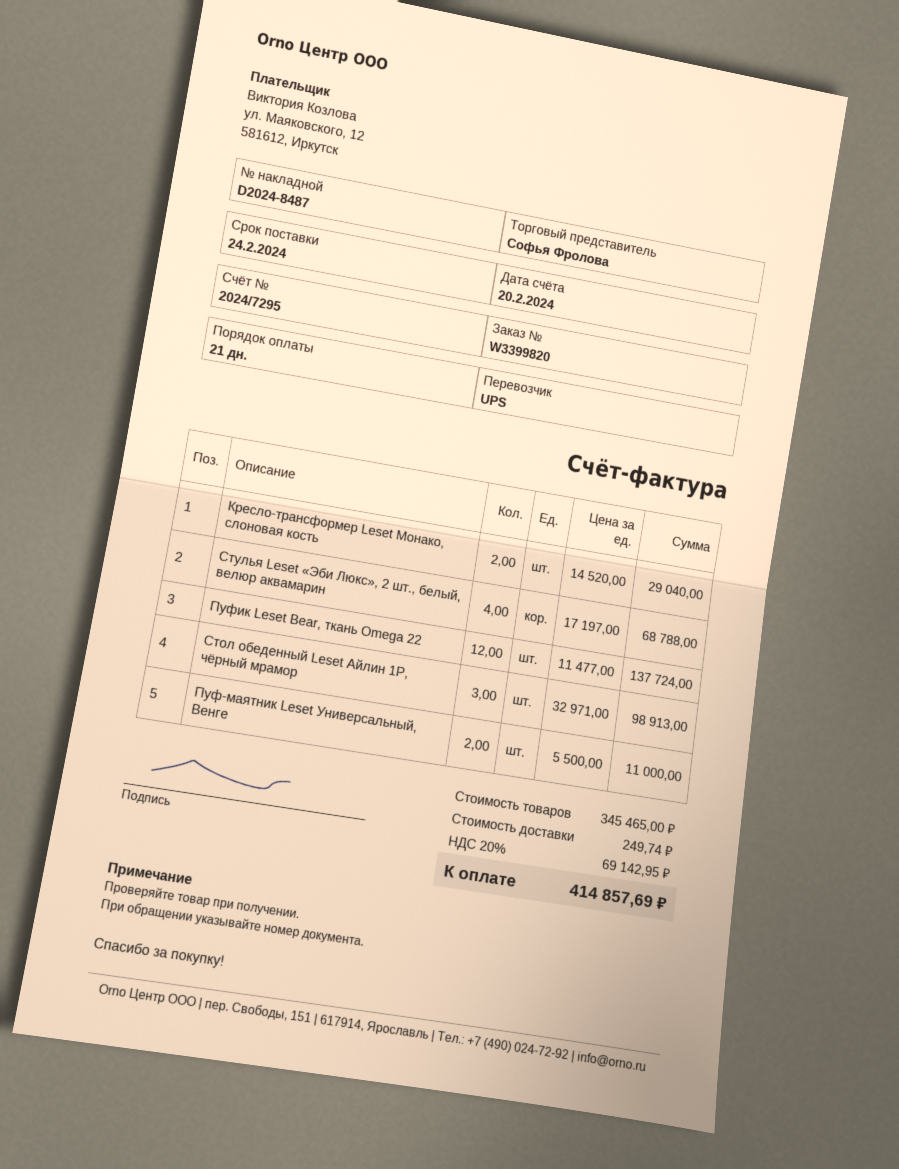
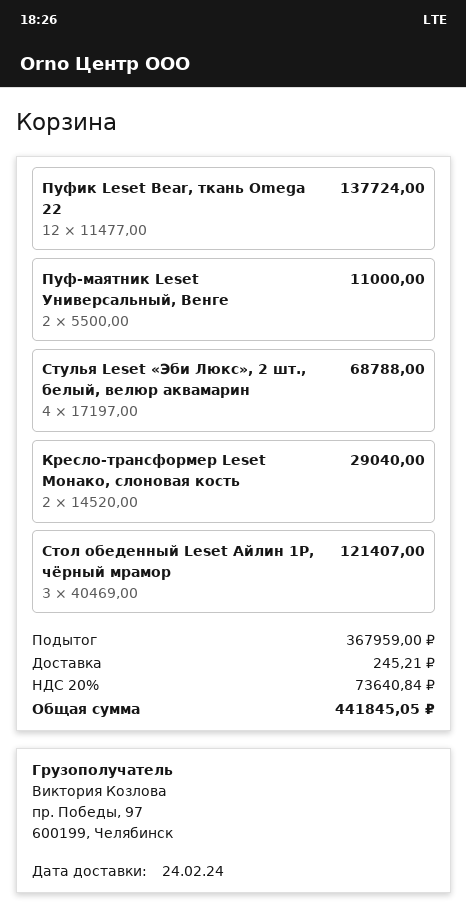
Стол обеденный Leset Айлин 1Р, чёрный мрамор: 3 x 32971.00 = 98913.00 -> 3 x 40469.00 = 121407.00
subtotal: 345465.00 -> 367959.00
shipping: 249.74 -> 245.21
tax: 20% = 69142.95 -> 20% = 73640.84
total: 414857.69 -> 441845.05

